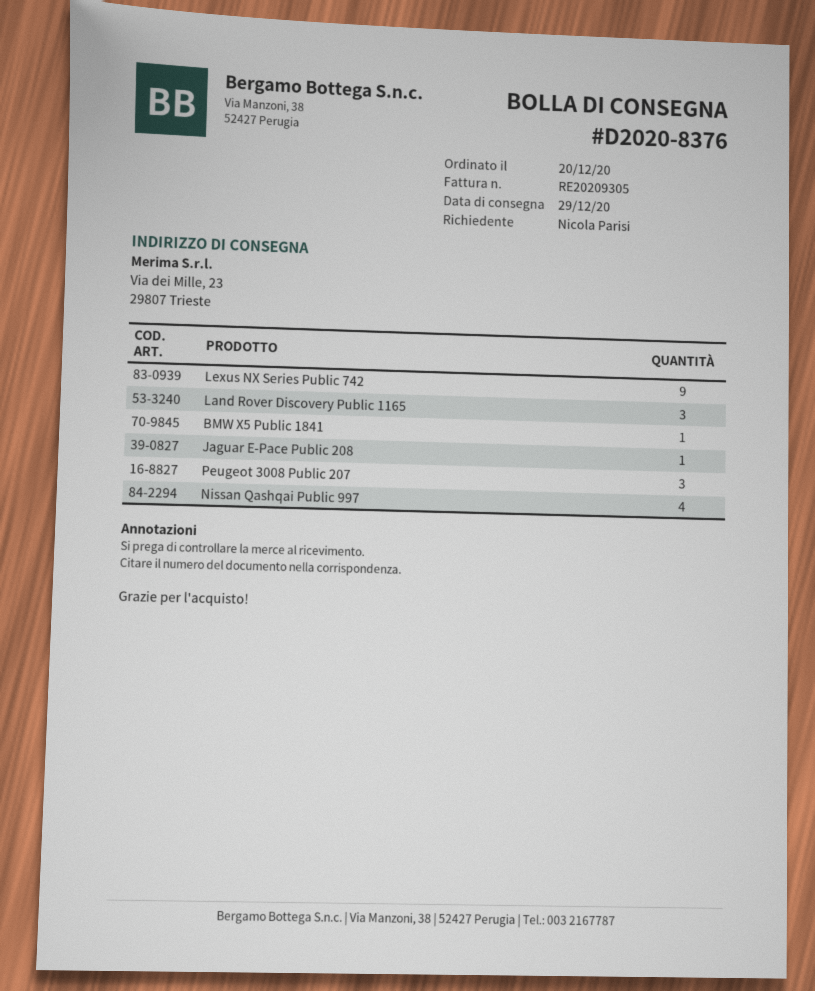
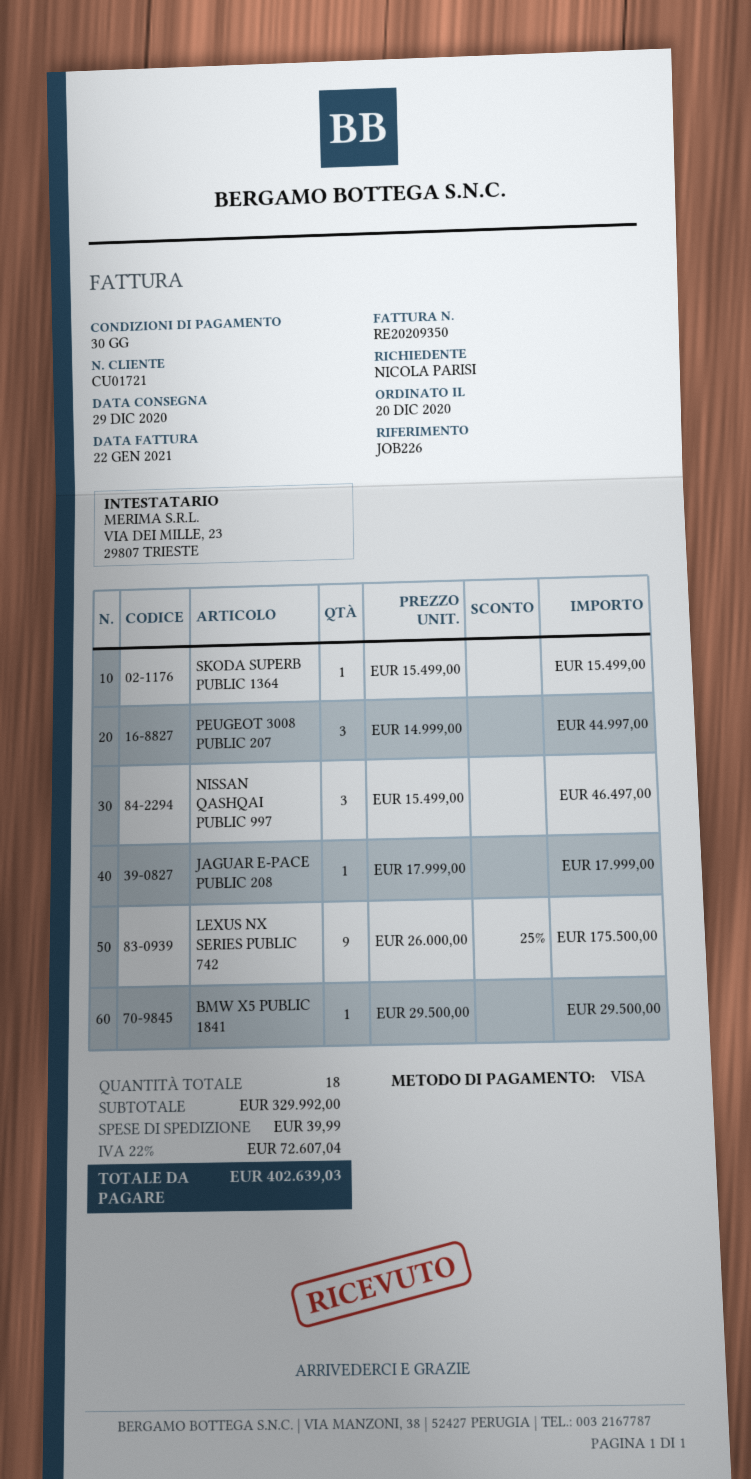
invoice number: RE20209305 -> RE20209350
Land Rover Discovery Public 1165: 3 -> none
Nissan Qashqai Public 997: 4 -> 3
SKODA SUPERB PUBLIC 1364: none -> 1

